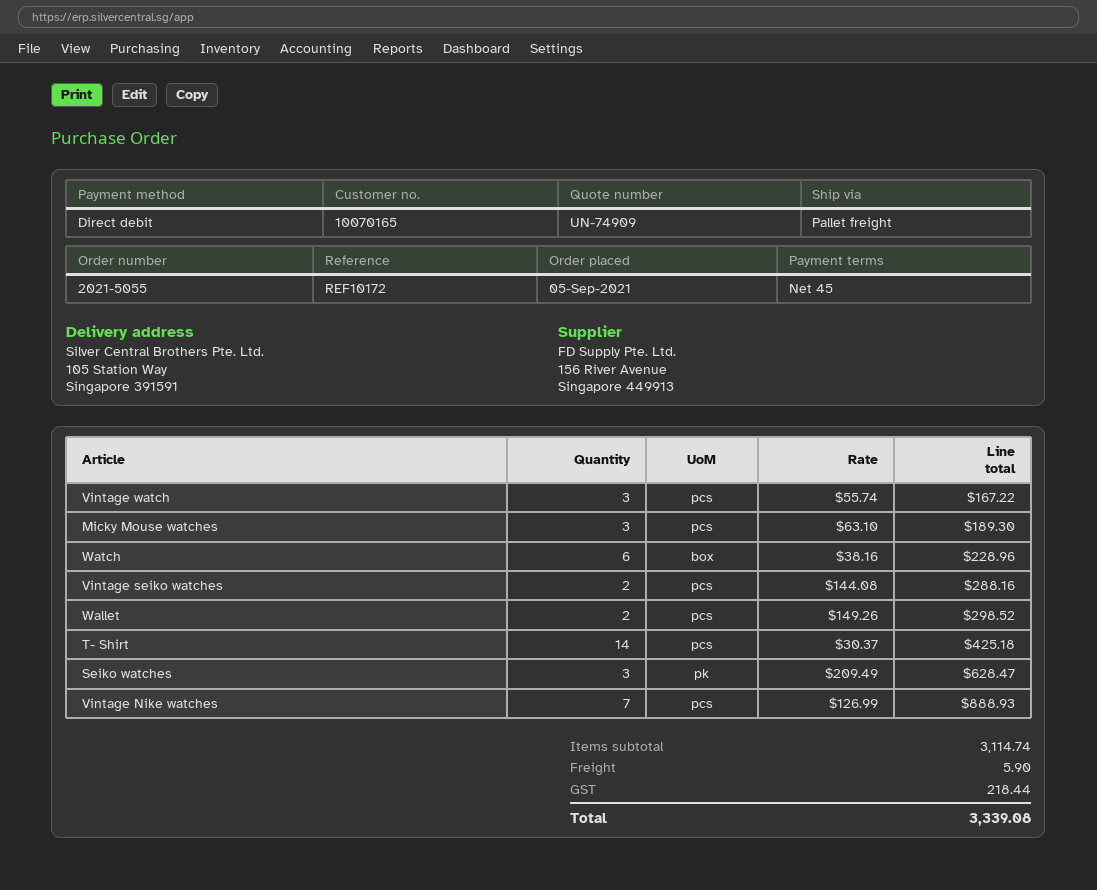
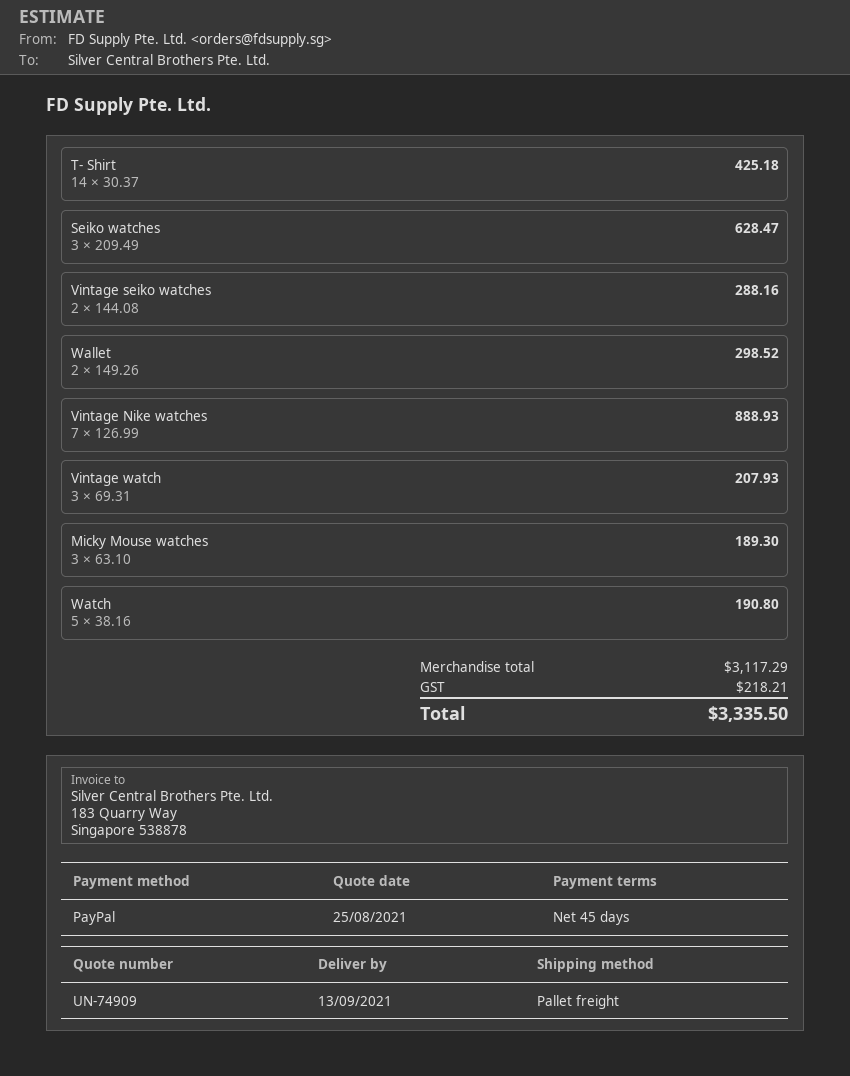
payment method: direct debit -> PayPal
Vintage watch: 3 x 55.74 = 167.22 -> 3 x 69.31 = 207.93
Watch: 6 x 38.16 = 228.96 -> 5 x 38.16 = 190.80
subtotal: 3114.74 -> 3117.29
shipping: 5.90 -> none
tax: 218.44 -> 218.21
total: 3339.08 -> 3335.50

